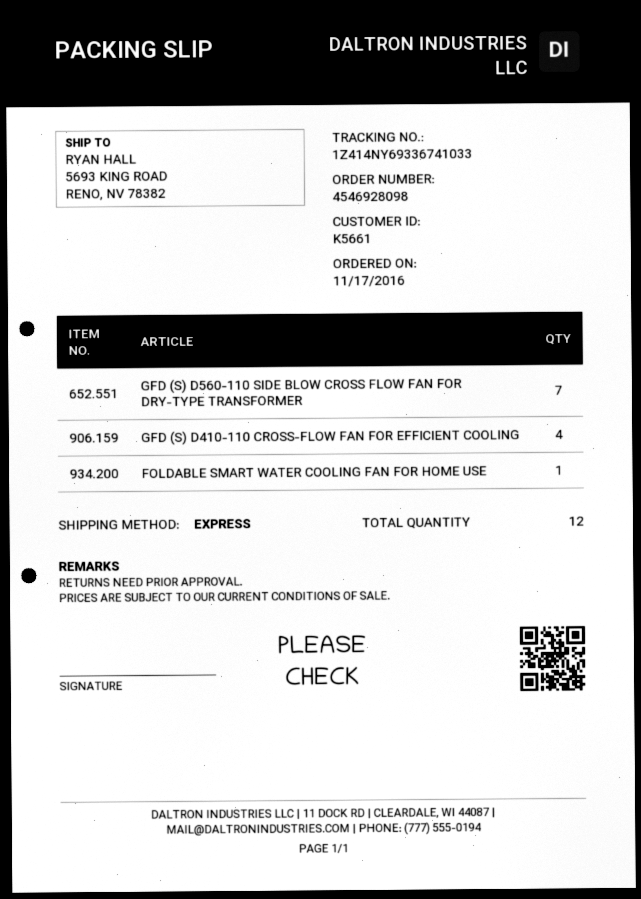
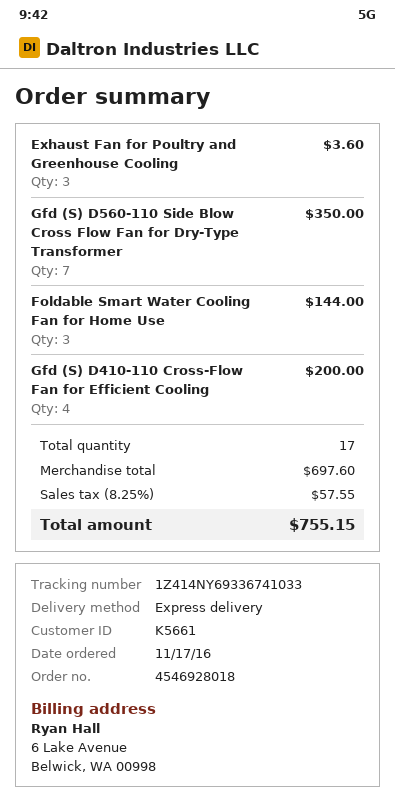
order number: 4546928098 -> 4546928018
FOLDABLE SMART WATER COOLING FAN FOR HOME USE: 1 -> 3
Exhaust Fan for Poultry and Greenhouse Cooling: none -> 3
total quantity: 12 -> 17

